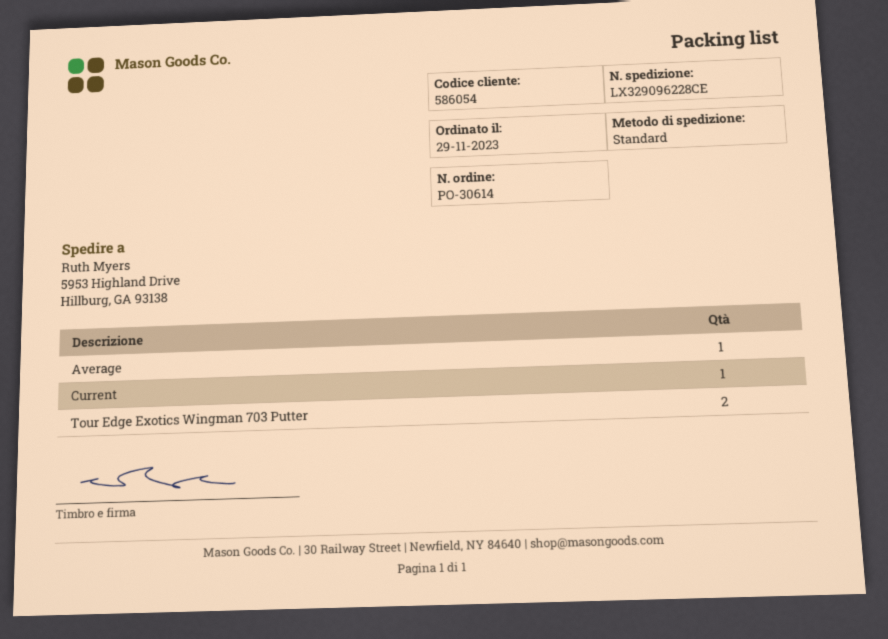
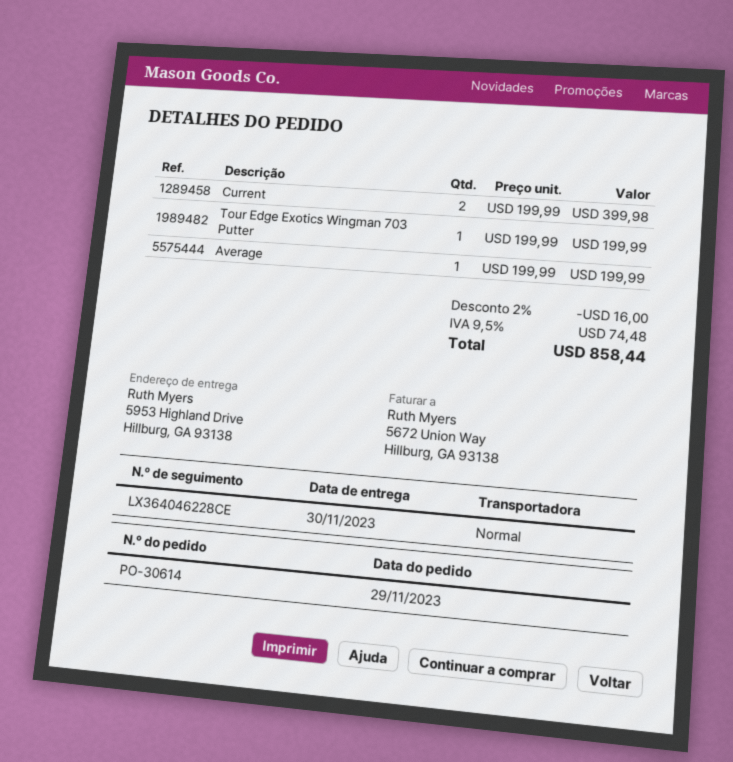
tracking number: LX329096228CE -> LX364046228CE
Current: 1 -> 2
Tour Edge Exotics Wingman 703 Putter: 2 -> 1

